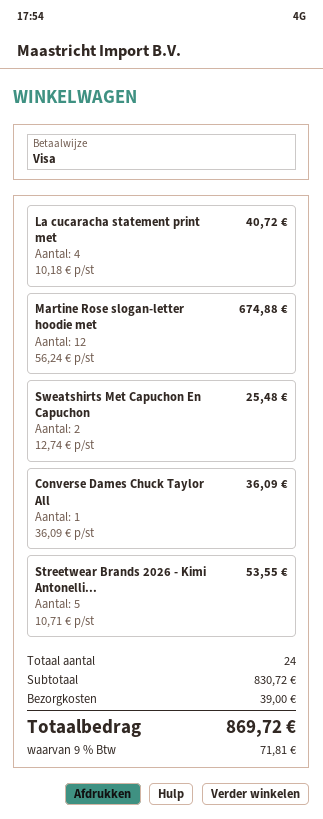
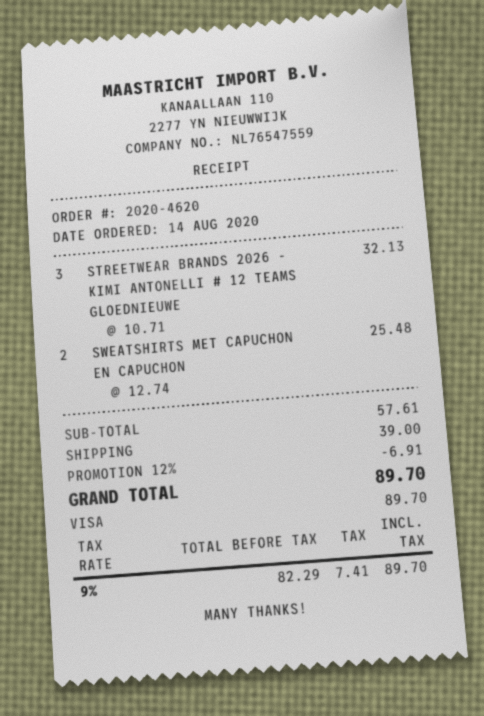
La cucaracha statement print met: 4 x 10.18 = 40.72 -> none
Martine Rose slogan-letter hoodie met: 12 x 56.24 = 674.88 -> none
Converse Dames Chuck Taylor All: 1 x 36.09 = 36.09 -> none
Streetwear Brands 2026 - Kimi Antonelli...: 5 x 10.71 = 53.55 -> 3 x 10.71 = 32.13
subtotal: 830.72 -> 57.61
discount: none -> 12% = 6.91
tax: 9% = 71.81 -> 9% = 7.41
total: 869.72 -> 89.70

